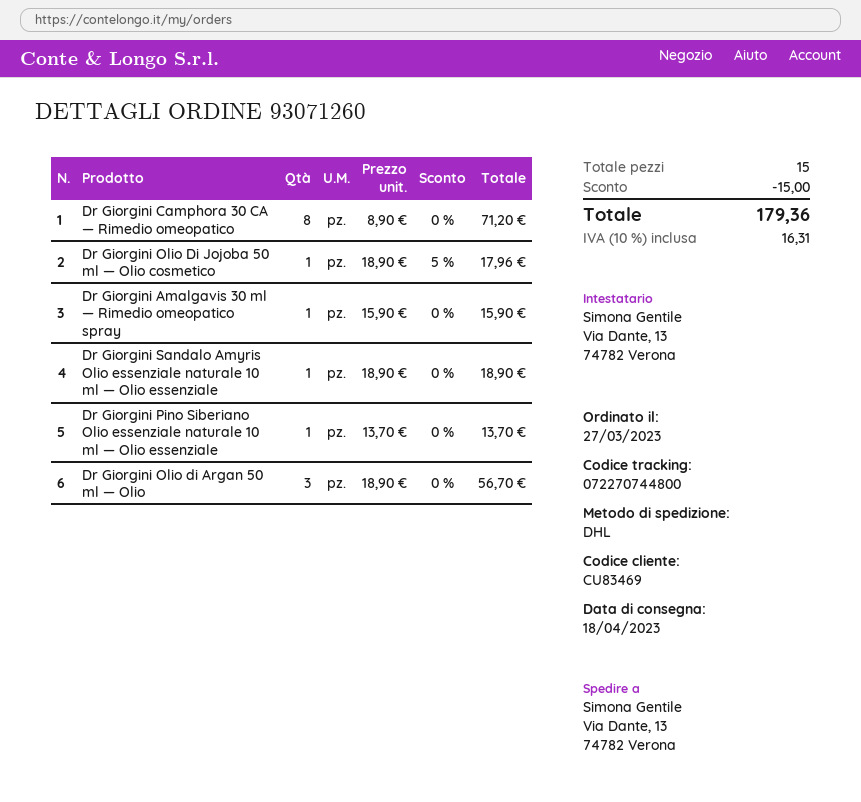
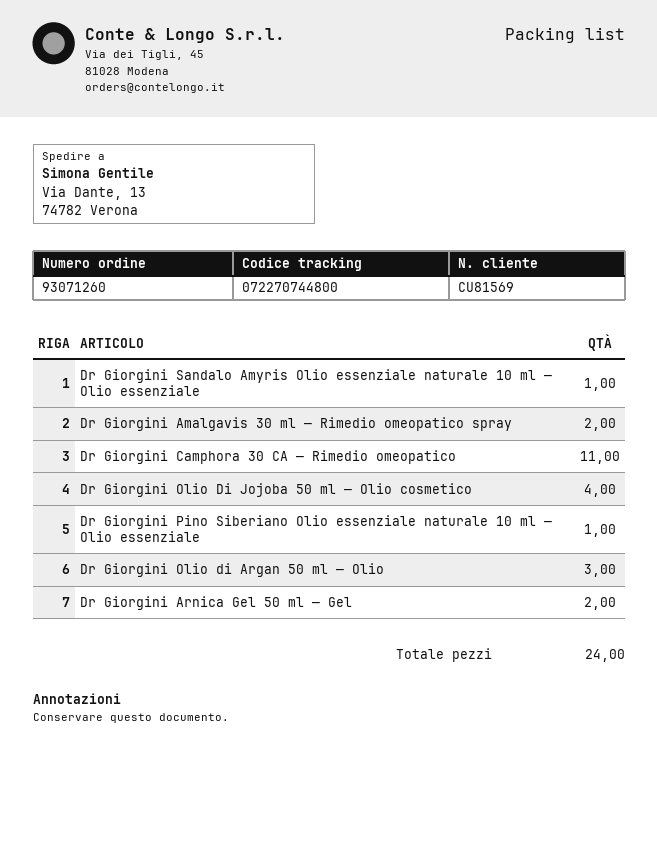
customer number: CU83469 -> CU81569
Dr Giorgini Camphora 30 CA — Rimedio omeopatico: 8 -> 11
Dr Giorgini Olio Di Jojoba 50 ml — Olio cosmetico: 1 -> 4
Dr Giorgini Amalgavis 30 ml — Rimedio omeopatico spray: 1 -> 2
Dr Giorgini Arnica Gel 50 ml — Gel: none -> 2
total quantity: 15 -> 24

